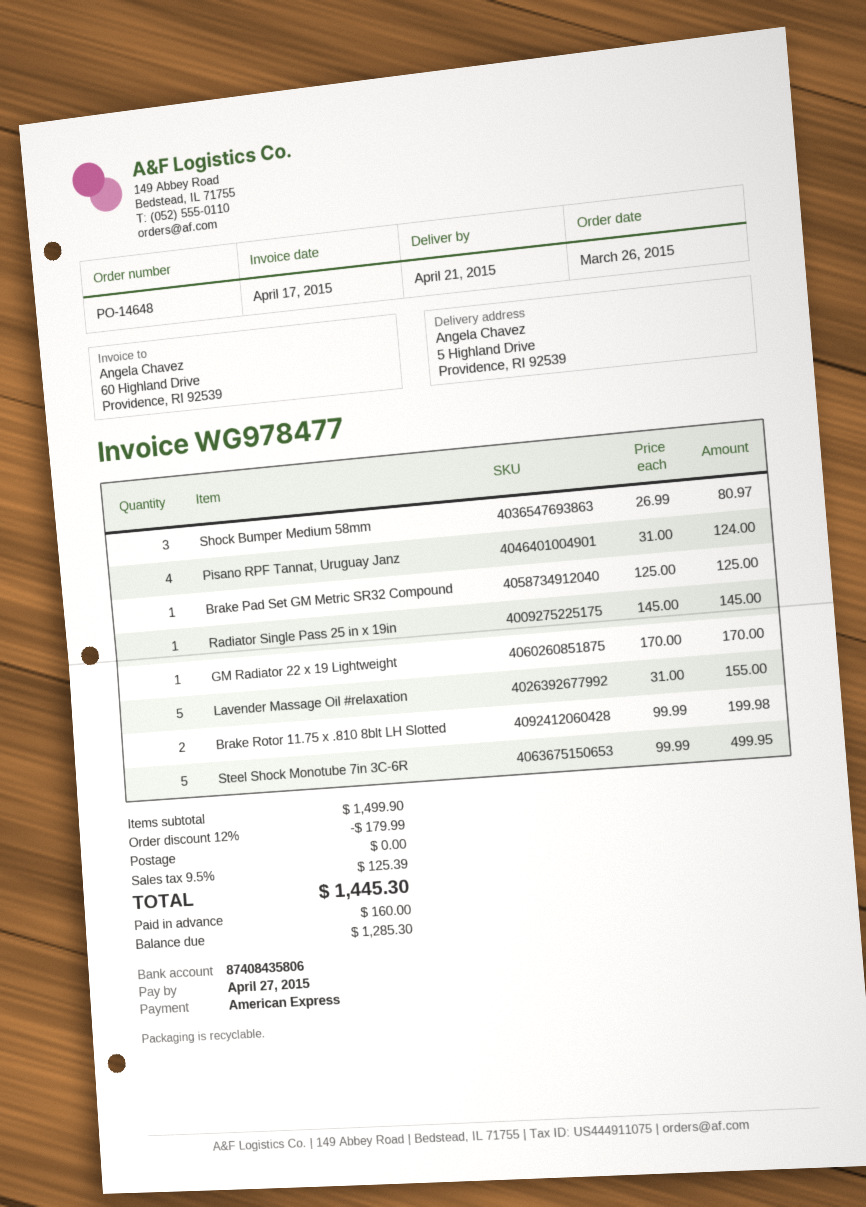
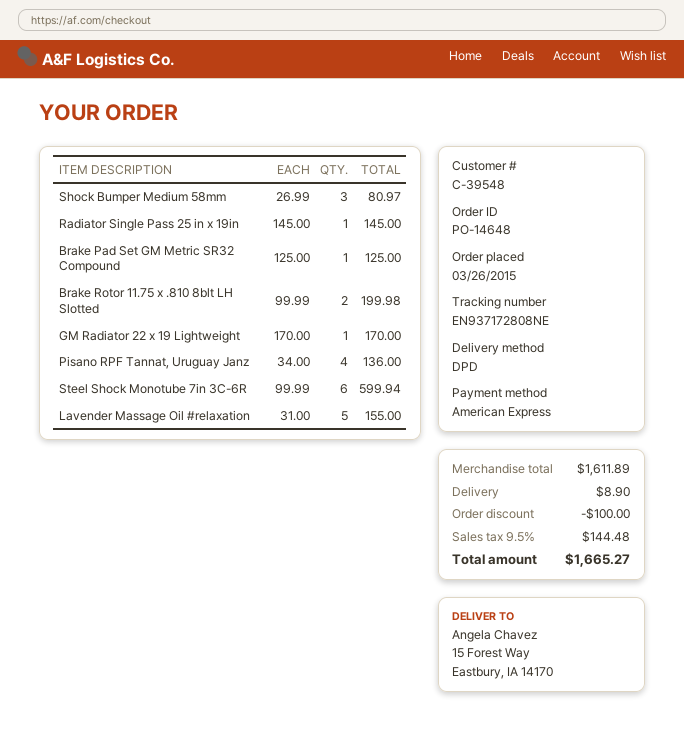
ship to: 5 Highland Drive, Providence, RI 92539 -> 15 Forest Way, Eastbury, IA 14170
Pisano RPF Tannat, Uruguay Janz: 4 x 31.00 = 124.00 -> 4 x 34.00 = 136.00
Steel Shock Monotube 7in 3C-6R: 5 x 99.99 = 499.95 -> 6 x 99.99 = 599.94
subtotal: 1499.90 -> 1611.89
discount: 179.99 -> 100.00
shipping: 0.00 -> 8.90
tax: 9.5% = 125.39 -> 9.5% = 144.48
total: 1445.30 -> 1665.27

